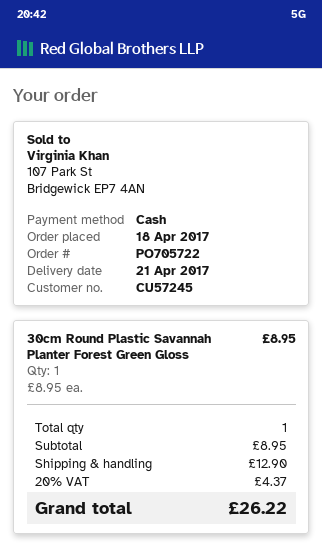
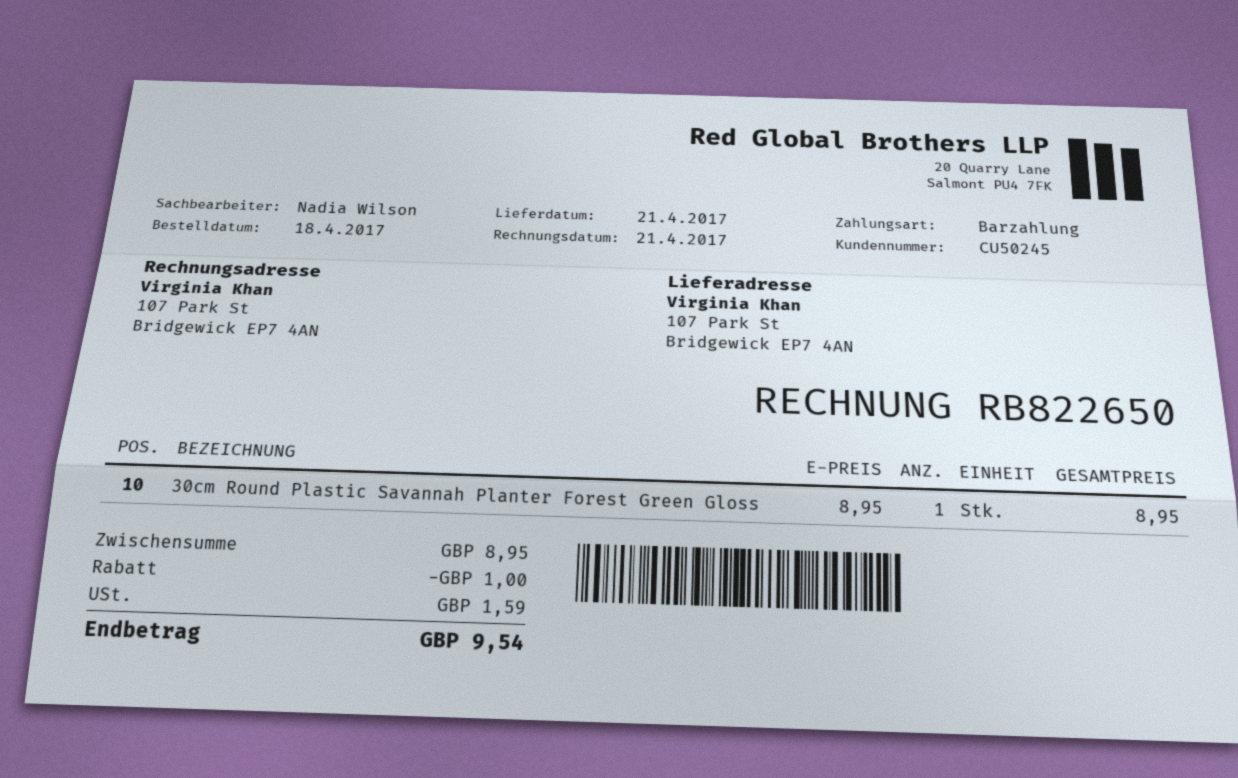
customer number: CU57245 -> CU50245
discount: none -> 1.00
shipping: 12.90 -> none
tax: 4.37 -> 1.59
total: 26.22 -> 9.54

